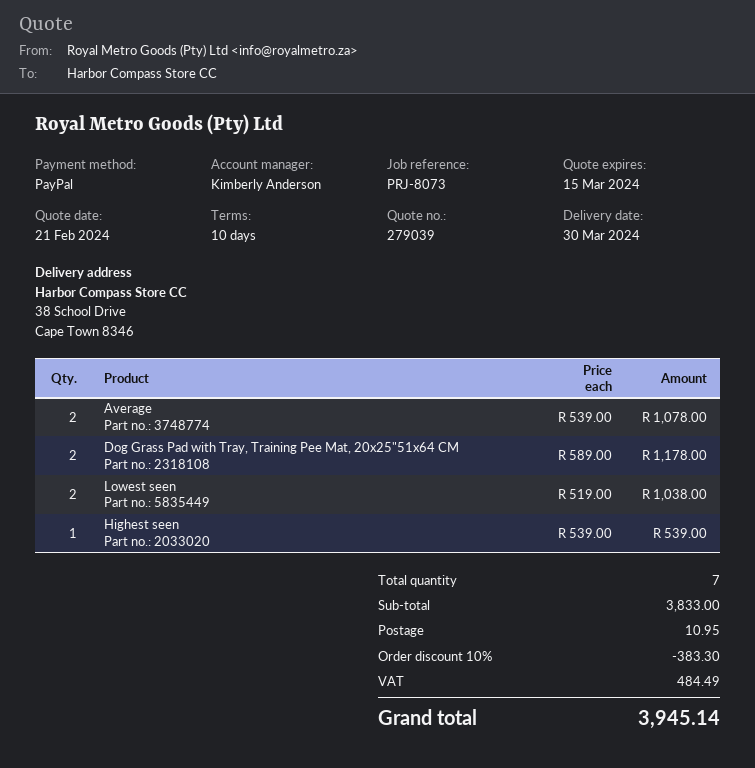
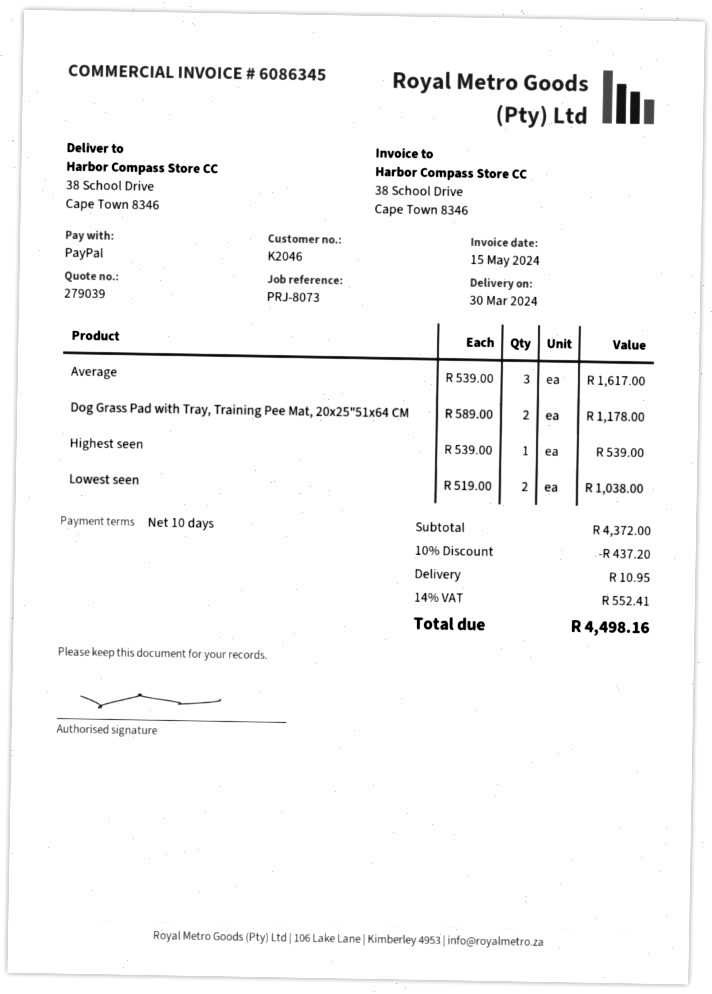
Average: 2 x 539.00 = 1078.00 -> 3 x 539.00 = 1617.00
subtotal: 3833.00 -> 4372.00
discount: 10% = 383.30 -> 10% = 437.20
tax: 484.49 -> 552.41
total: 3945.14 -> 4498.16

